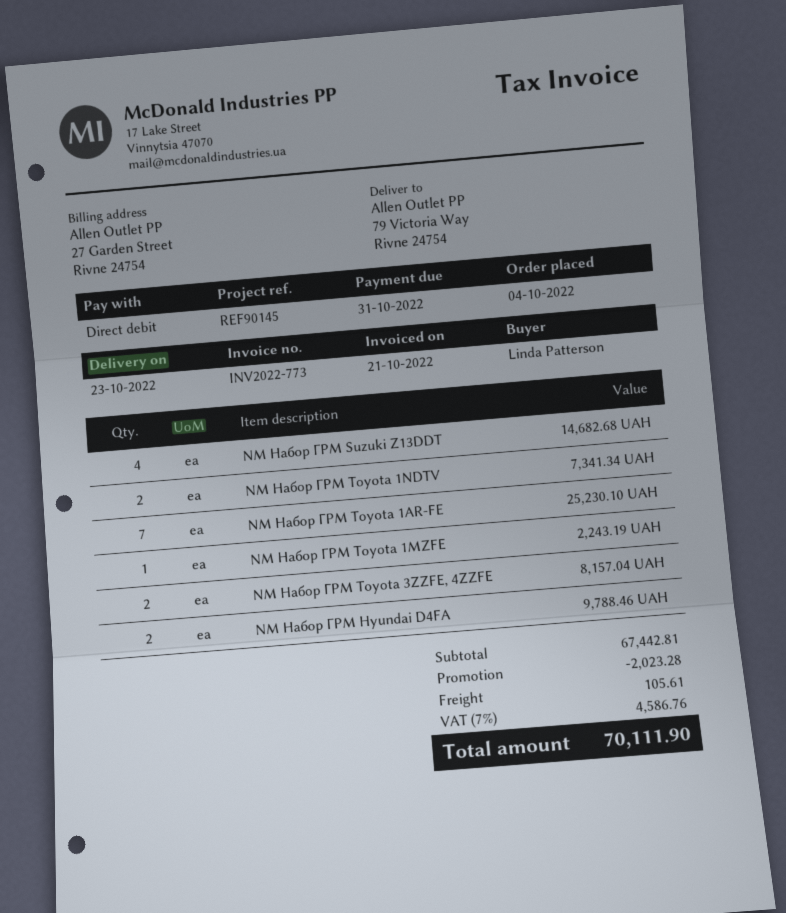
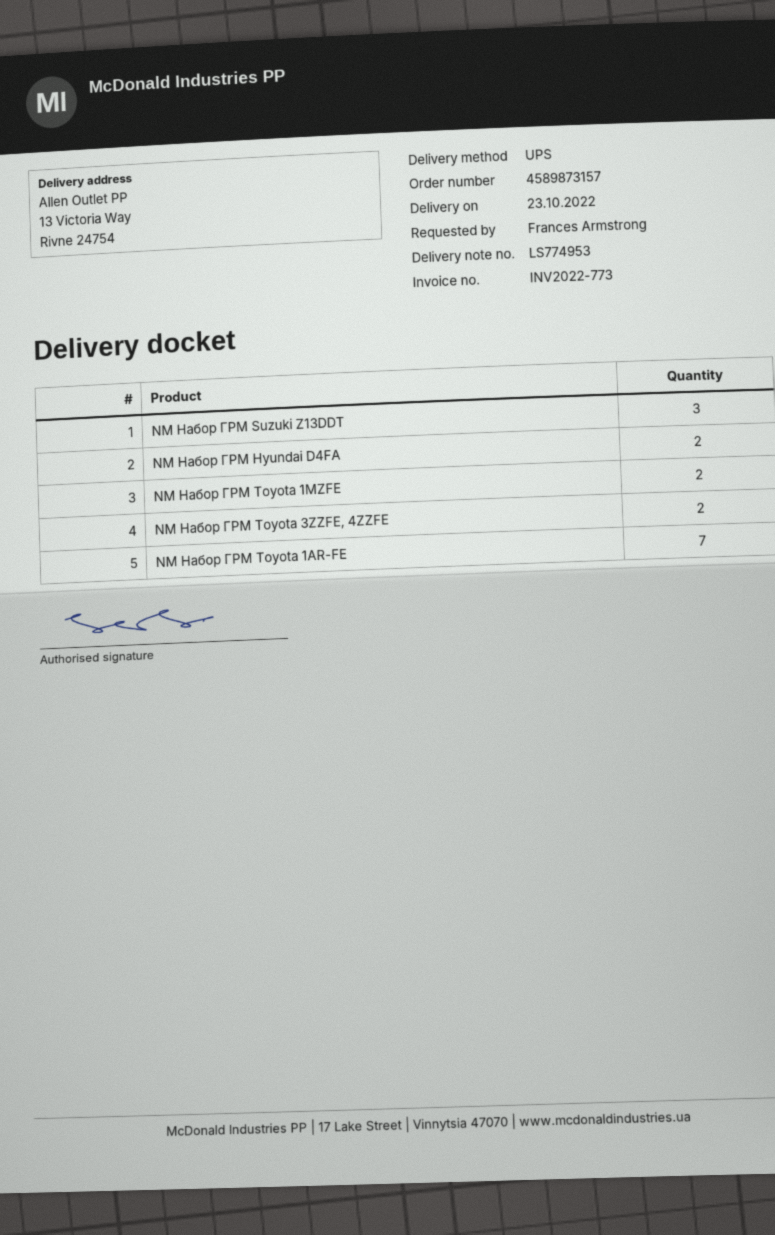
ordered by: Linda Patterson -> Frances Armstrong
ship to: 79 Victoria Way, Rivne 24754 -> 13 Victoria Way, Rivne 24754
NM Набор ГРМ Suzuki Z13DDT: 4 -> 3
NM Набор ГРМ Toyota 1NDTV: 2 -> none
NM Набор ГРМ Toyota 1MZFE: 1 -> 2

